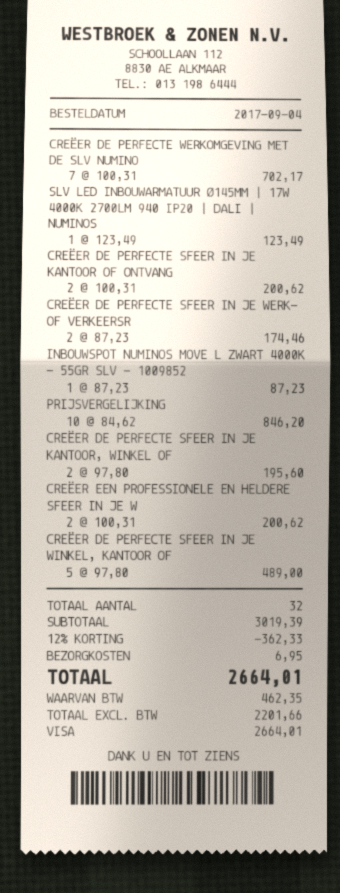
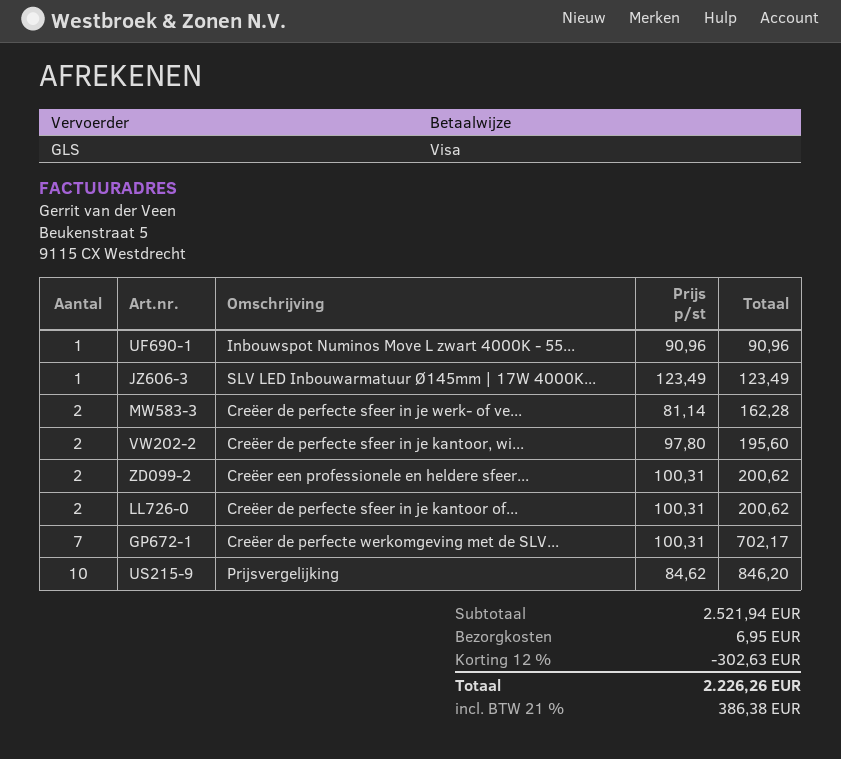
CREËER DE PERFECTE SFEER IN JE WERK- OF VERKEERSR: 2 x 87.23 = 174.46 -> 2 x 81.14 = 162.28
INBOUWSPOT NUMINOS MOVE L ZWART 4000K - 55GR SLV - 1009852: 1 x 87.23 = 87.23 -> 1 x 90.96 = 90.96
CREËER DE PERFECTE SFEER IN JE WINKEL, KANTOOR OF: 5 x 97.80 = 489.00 -> none
subtotal: 3019.39 -> 2521.94
discount: 12% = 362.33 -> 12% = 302.63
tax: 462.35 -> 386.38
total: 2664.01 -> 2226.26

